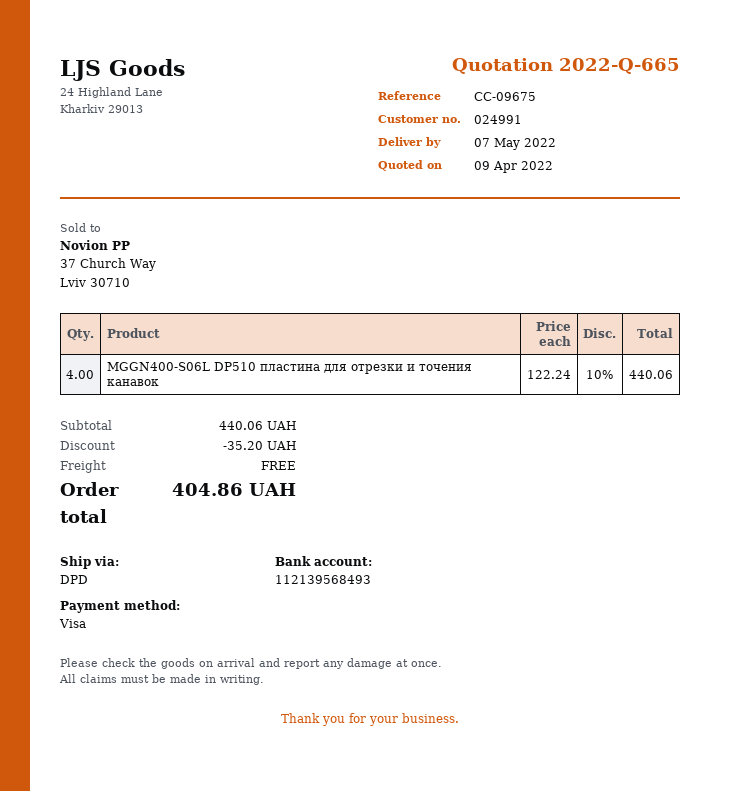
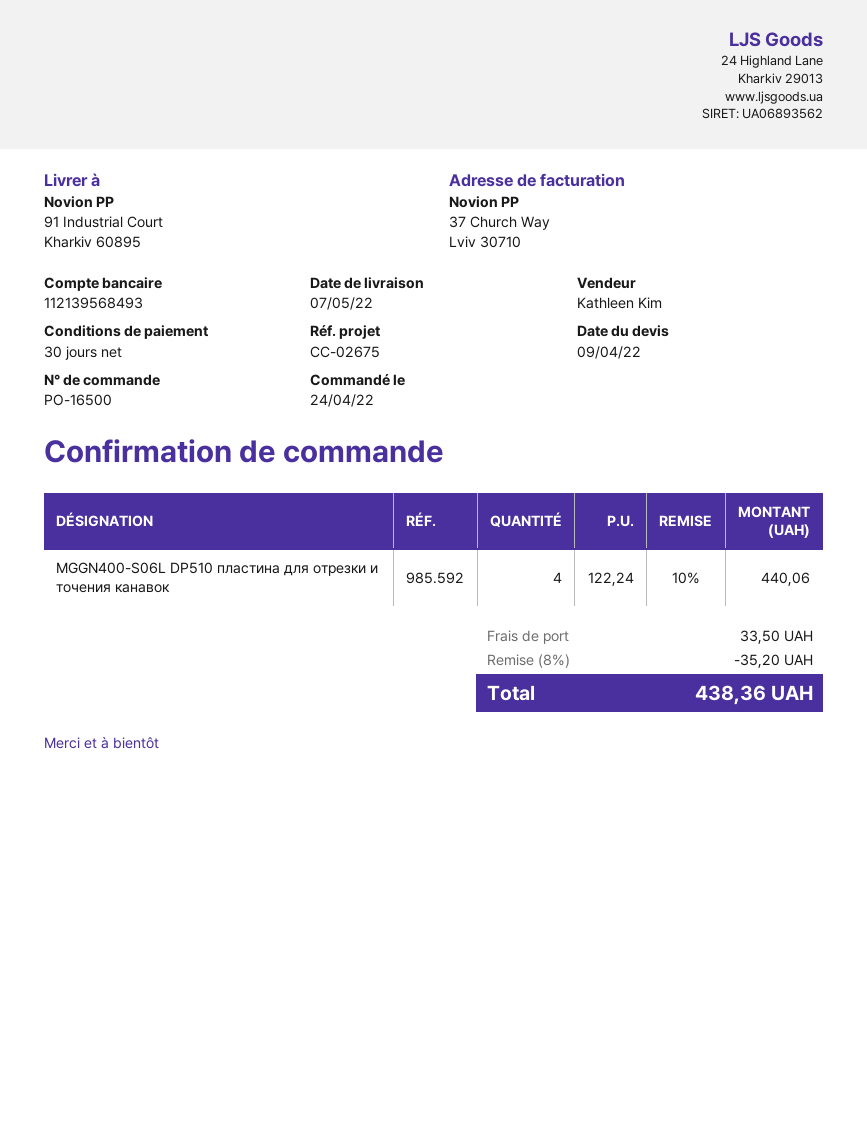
reference: CC-09675 -> CC-02675
shipping: 0.00 -> 33.50
total: 404.86 -> 438.36

